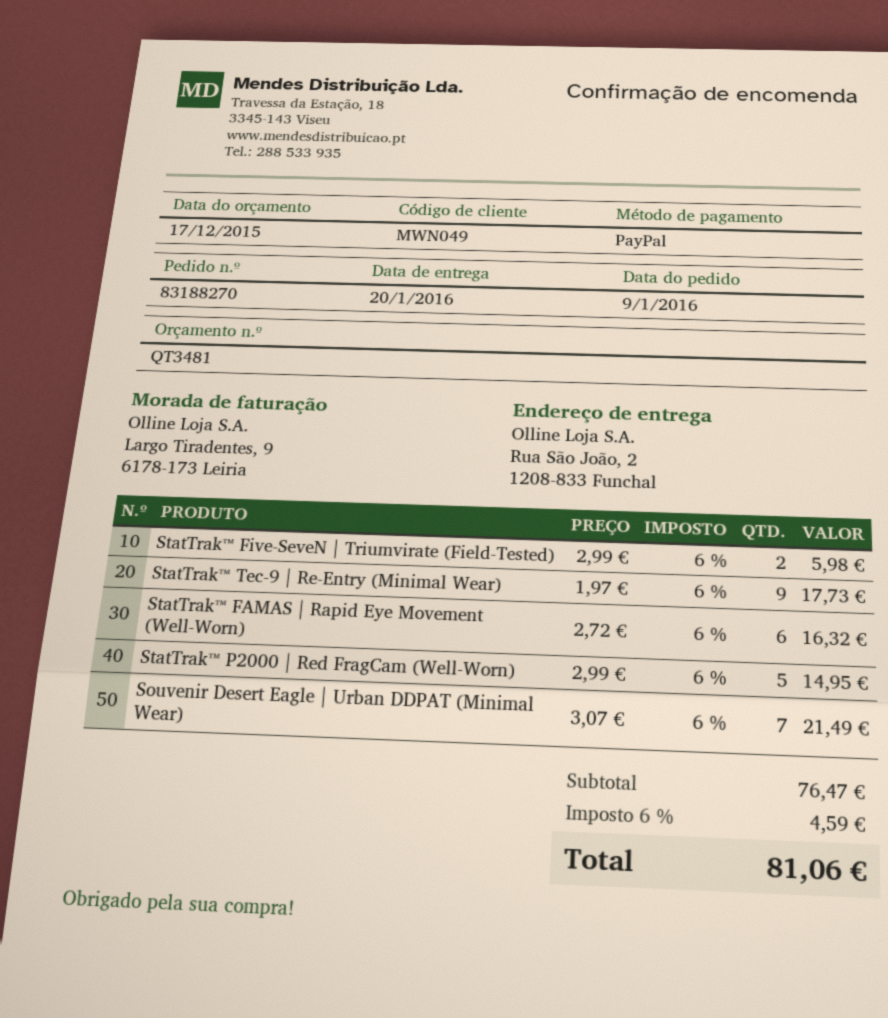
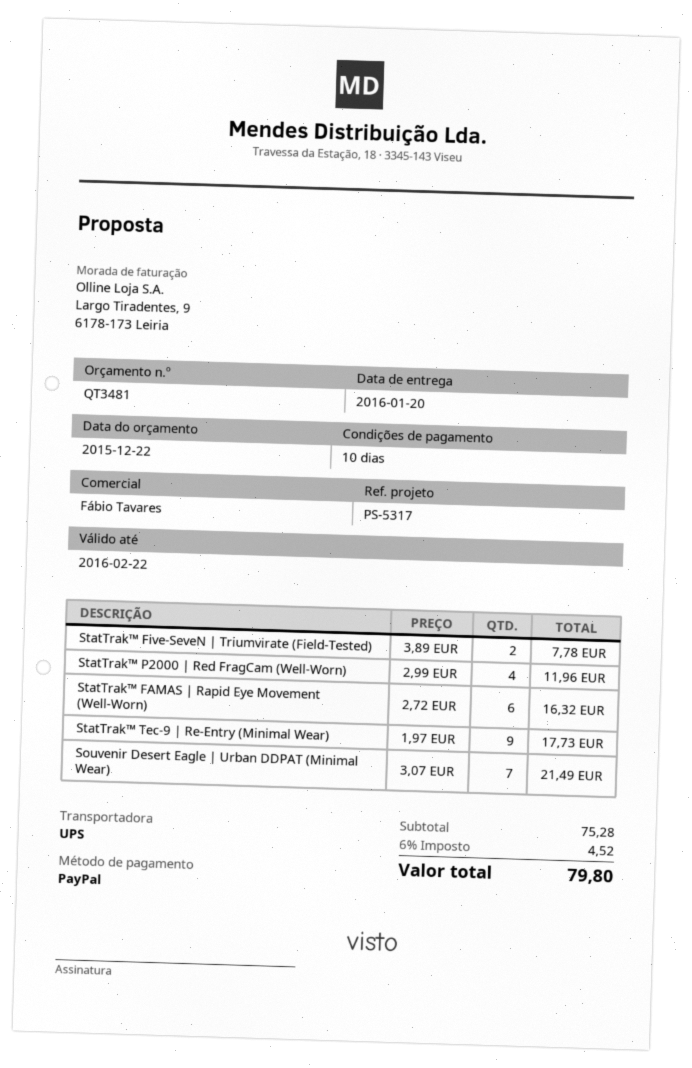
quote date: 2015-12-17 -> 2015-12-22
StatTrak™ Five-SeveN | Triumvirate (Field-Tested): 2 x 2.99 = 5.98 -> 2 x 3.89 = 7.78
StatTrak™ P2000 | Red FragCam (Well-Worn): 5 x 2.99 = 14.95 -> 4 x 2.99 = 11.96
subtotal: 76.47 -> 75.28
tax: 6% = 4.59 -> 6% = 4.52
total: 81.06 -> 79.80

